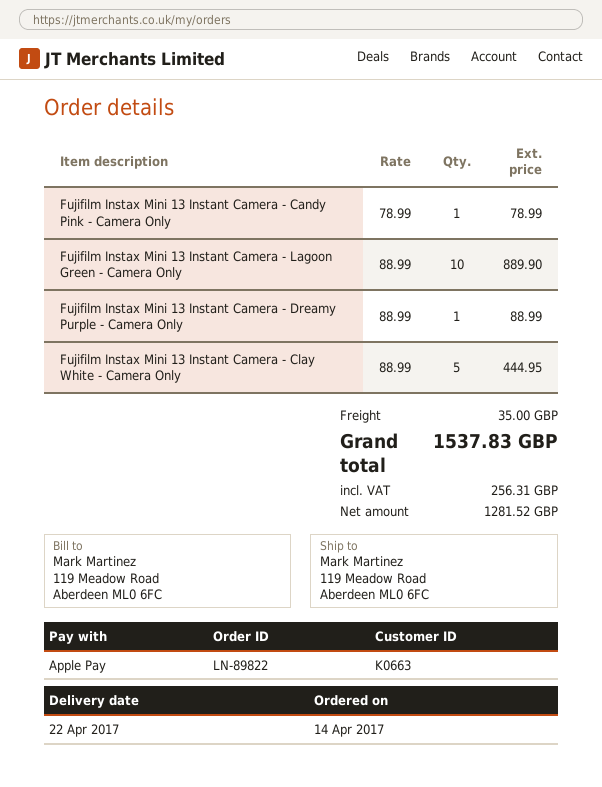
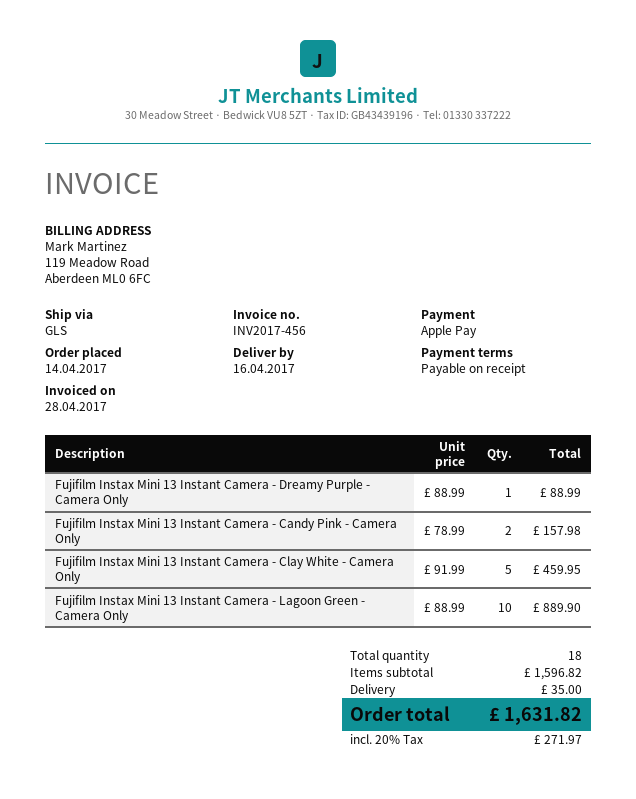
delivery date: 2017-04-22 -> 2017-04-16
Fujifilm Instax Mini 13 Instant Camera - Candy Pink - Camera Only: 1 x 78.99 = 78.99 -> 2 x 78.99 = 157.98
Fujifilm Instax Mini 13 Instant Camera - Clay White - Camera Only: 5 x 88.99 = 444.95 -> 5 x 91.99 = 459.95
tax: 256.31 -> 271.97
total: 1537.83 -> 1631.82

